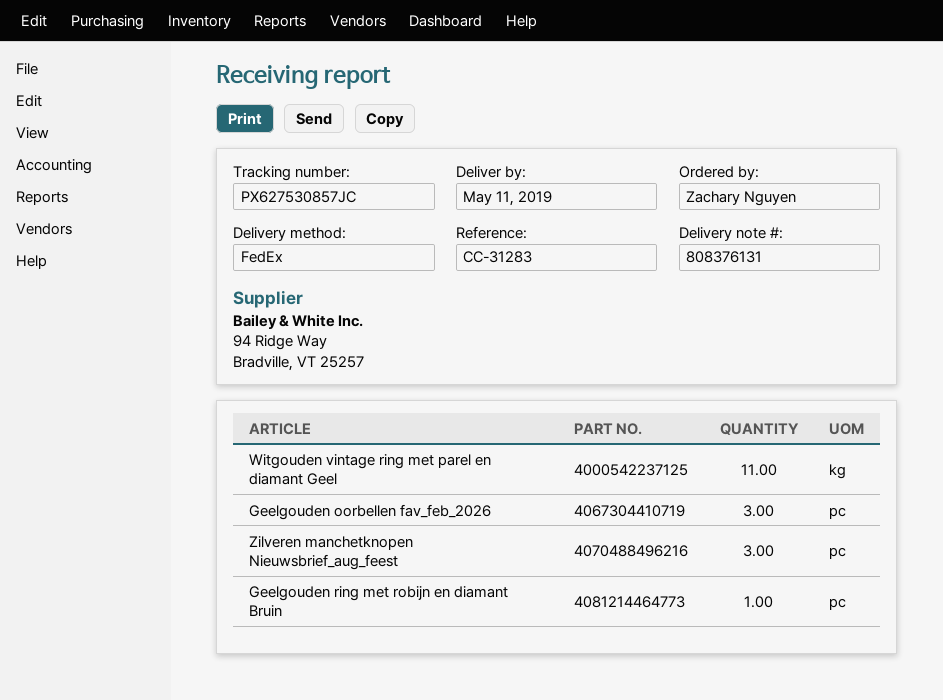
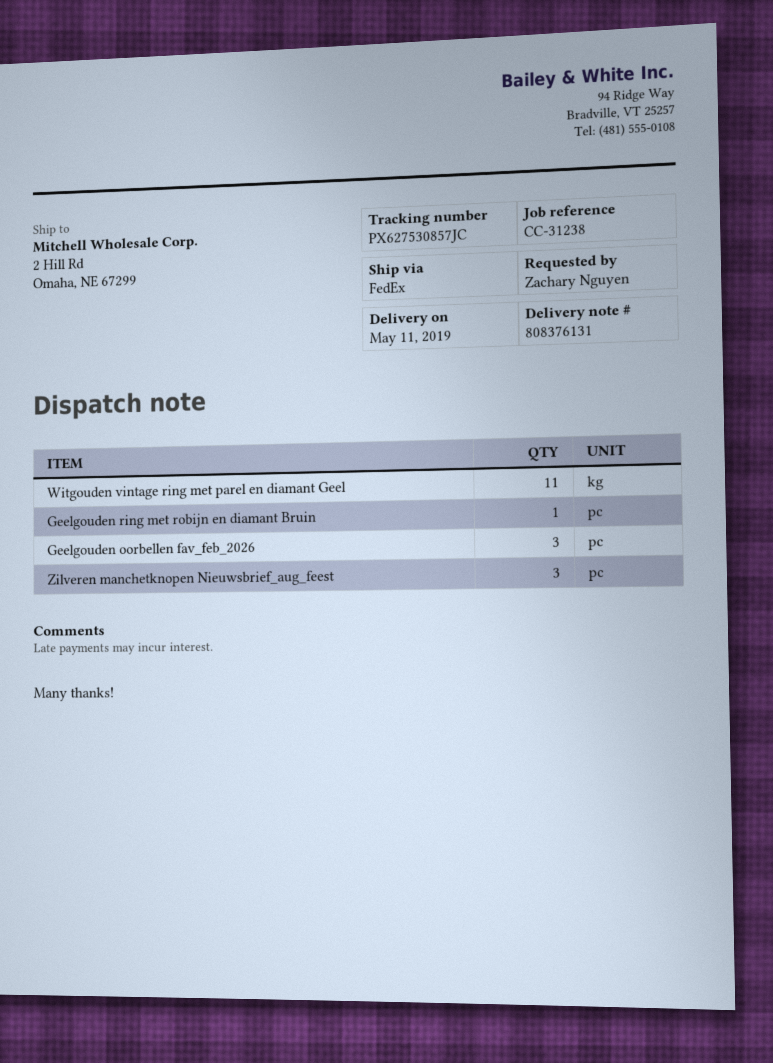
reference: CC-31283 -> CC-31238

